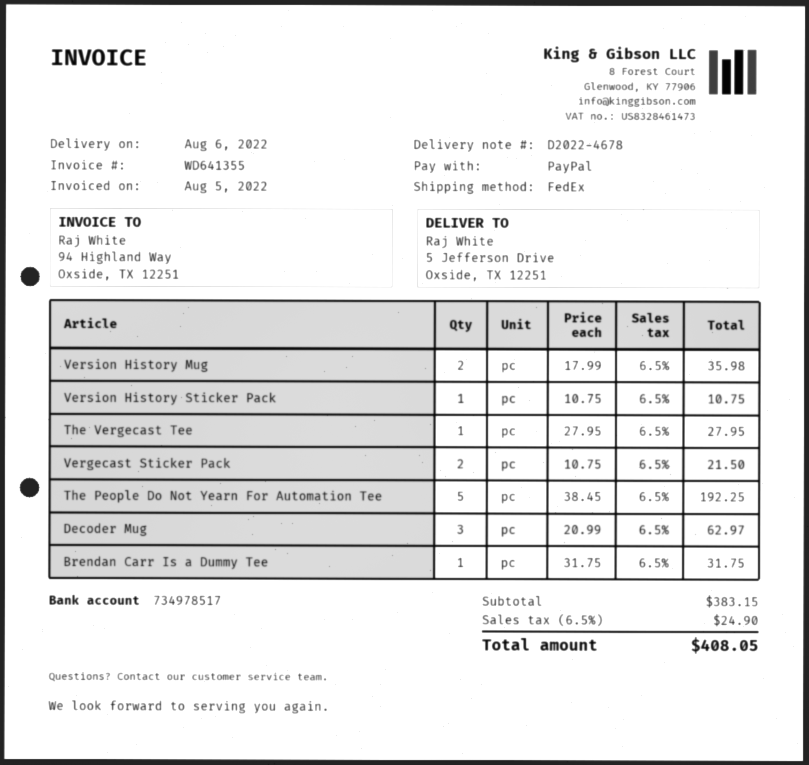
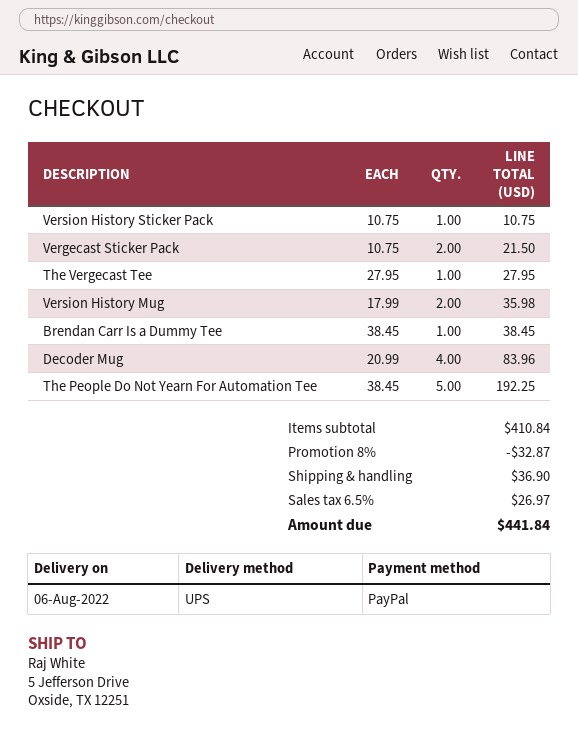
shipping method: FedEx -> UPS
Decoder Mug: 3 x 20.99 = 62.97 -> 4 x 20.99 = 83.96
Brendan Carr Is a Dummy Tee: 1 x 31.75 = 31.75 -> 1 x 38.45 = 38.45
subtotal: 383.15 -> 410.84
discount: none -> 8% = 32.87
shipping: none -> 36.90
tax: 6.5% = 24.90 -> 6.5% = 26.97
total: 408.05 -> 441.84

